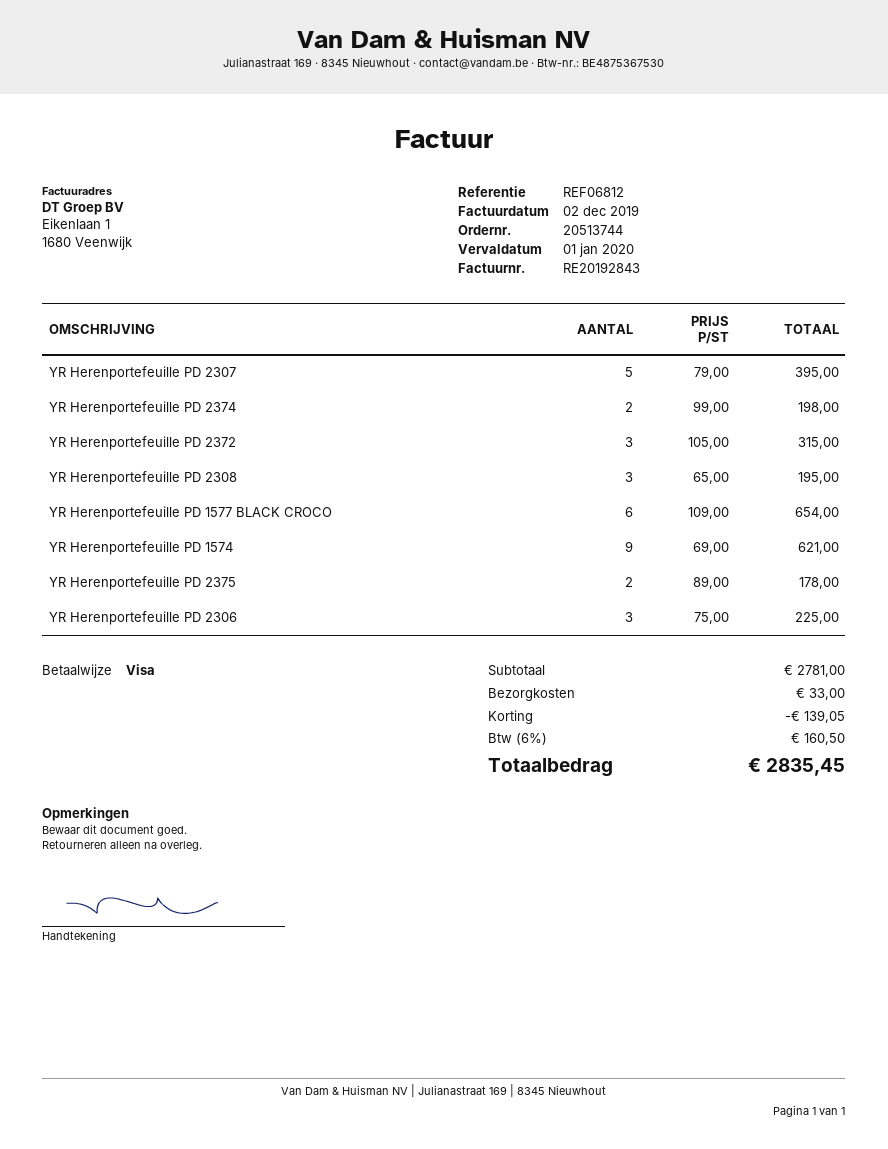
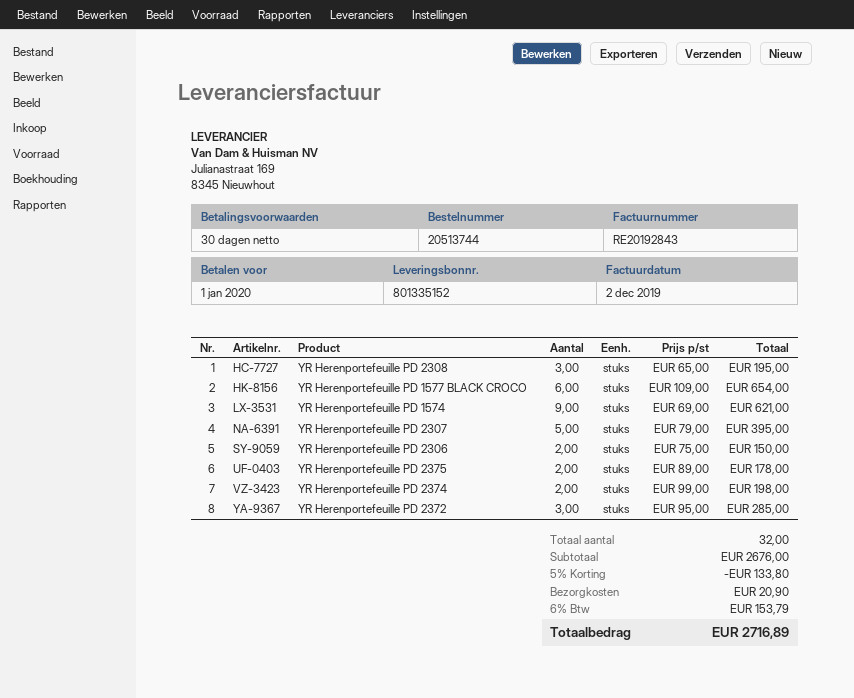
YR Herenportefeuille PD 2372: 3 x 105.00 = 315.00 -> 3 x 95.00 = 285.00
YR Herenportefeuille PD 2306: 3 x 75.00 = 225.00 -> 2 x 75.00 = 150.00
subtotal: 2781.00 -> 2676.00
discount: 139.05 -> 133.80
shipping: 33.00 -> 20.90
tax: 6% = 160.50 -> 6% = 153.79
total: 2835.45 -> 2716.89

